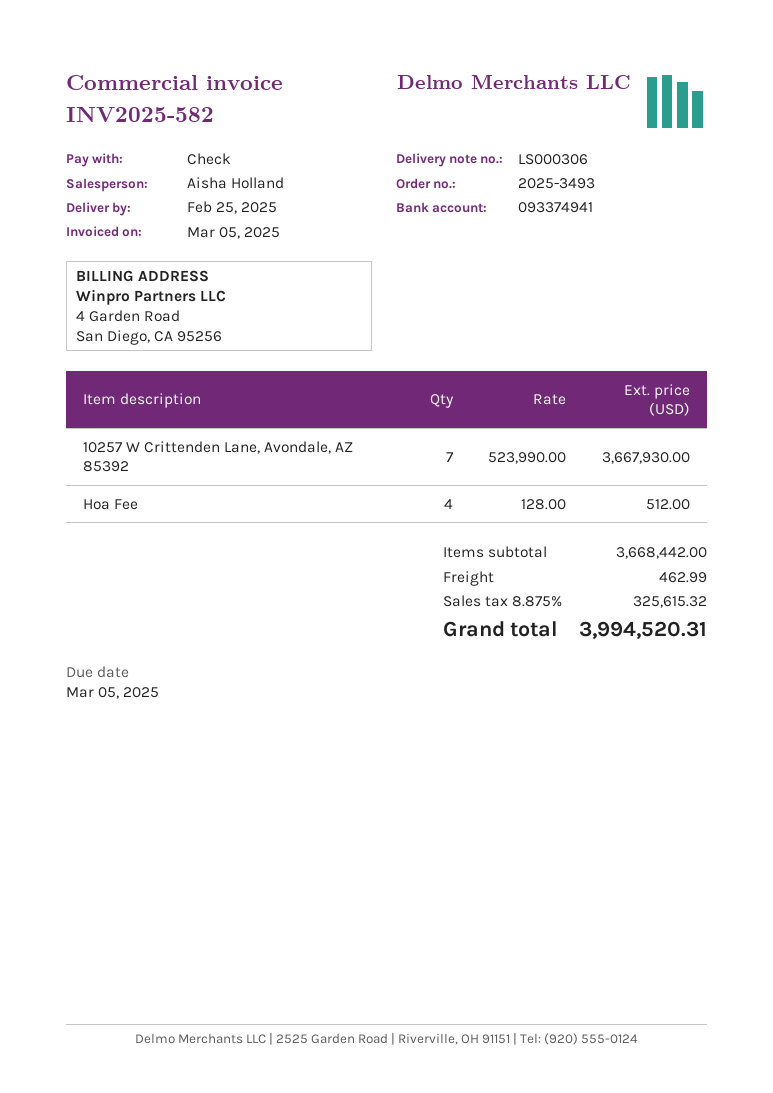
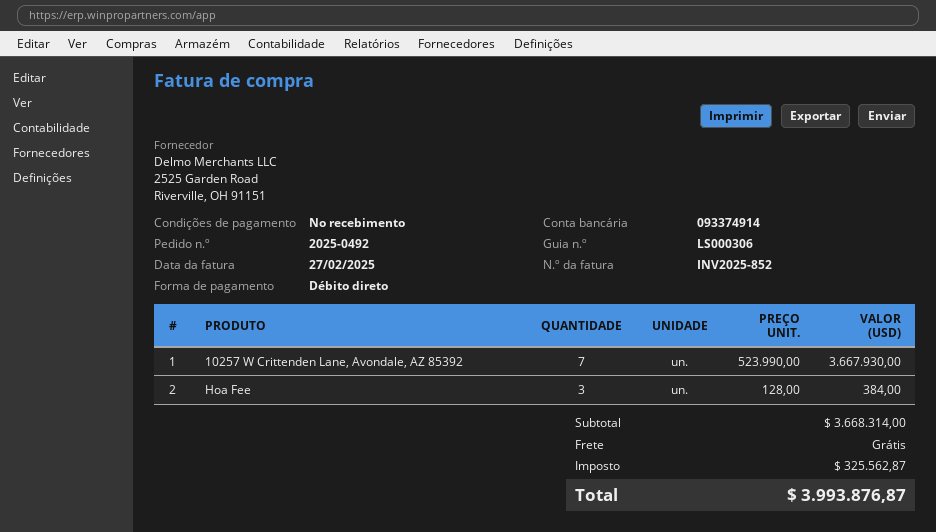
order number: 2025-3493 -> 2025-0492
invoice number: INV2025-582 -> INV2025-852
invoice date: 2025-03-05 -> 2025-02-27
payment method: cheque -> direct debit
bank account: 093374941 -> 093374914
Hoa Fee: 4 x 128.00 = 512.00 -> 3 x 128.00 = 384.00
subtotal: 3668442.00 -> 3668314.00
shipping: 462.99 -> 0.00
tax: 325615.32 -> 325562.87
total: 3994520.31 -> 3993876.87

